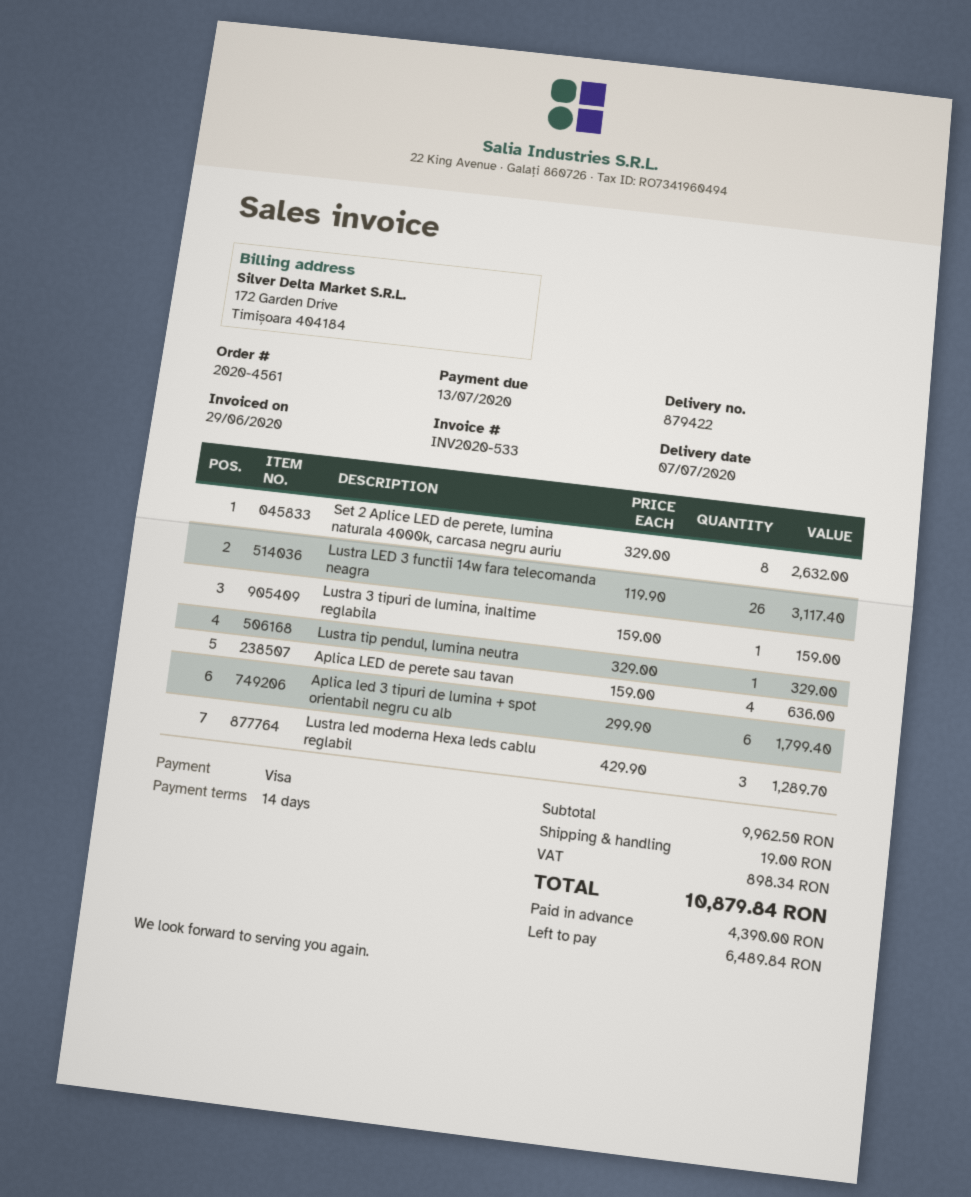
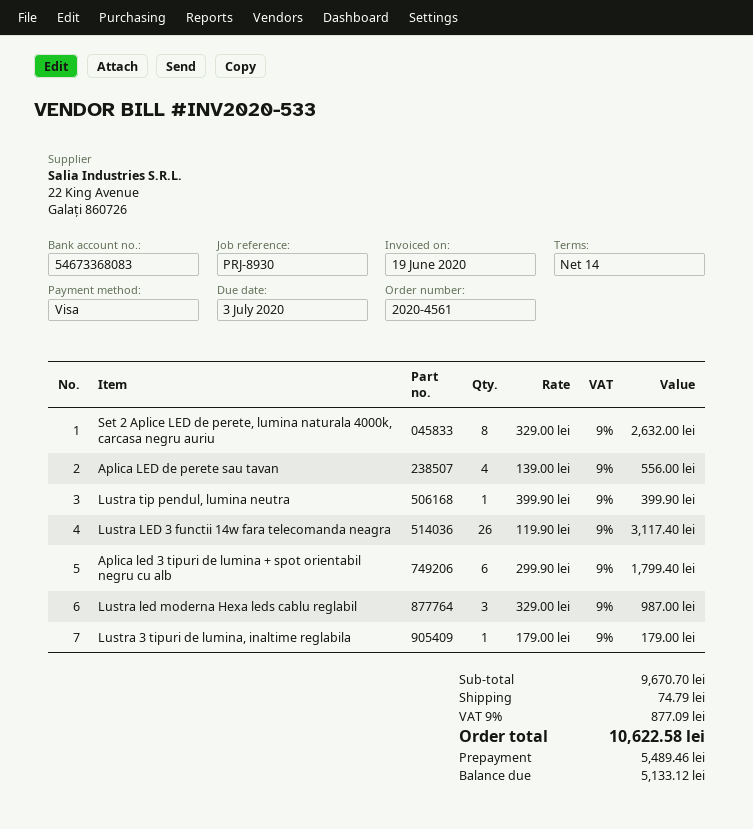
invoice date: 2020-06-29 -> 2020-06-19
due date: 2020-07-13 -> 2020-07-03
Lustra 3 tipuri de lumina, inaltime reglabila: 1 x 159.00 = 159.00 -> 1 x 179.00 = 179.00
Lustra tip pendul, lumina neutra: 1 x 329.00 = 329.00 -> 1 x 399.90 = 399.90
Aplica LED de perete sau tavan: 4 x 159.00 = 636.00 -> 4 x 139.00 = 556.00
Lustra led moderna Hexa leds cablu reglabil: 3 x 429.90 = 1289.70 -> 3 x 329.00 = 987.00
subtotal: 9962.50 -> 9670.70
shipping: 19.00 -> 74.79
tax: 898.34 -> 877.09
total: 10879.84 -> 10622.58
deposit: 4390.00 -> 5489.46
balance: 6489.84 -> 5133.12

